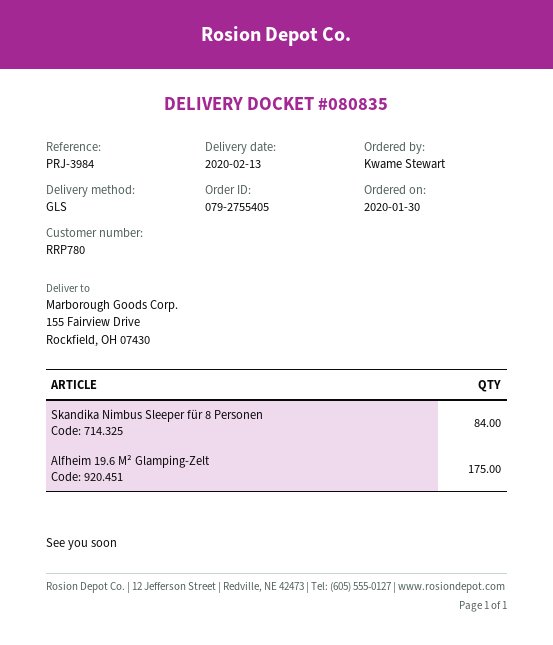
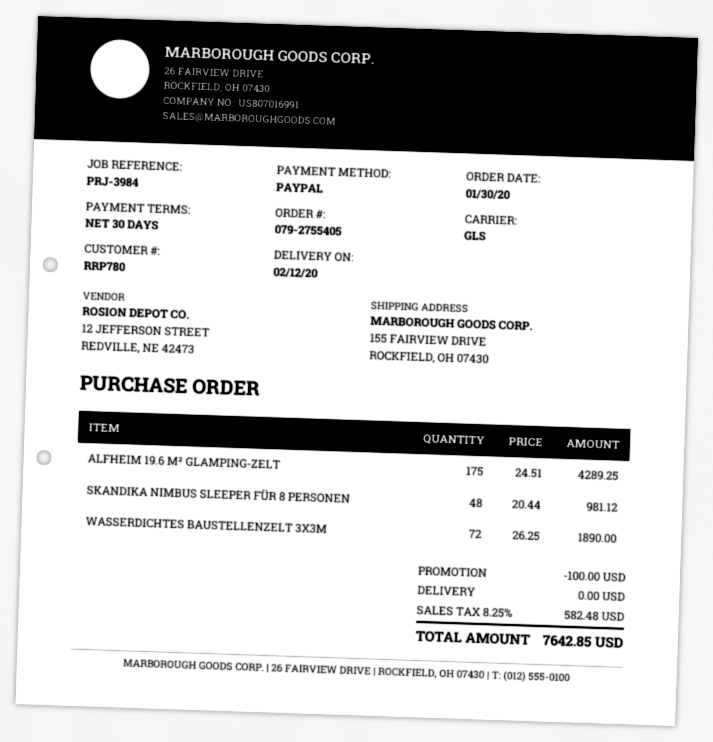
delivery date: 2020-02-13 -> 2020-02-12
Skandika Nimbus Sleeper für 8 Personen: 84 -> 48
WASSERDICHTES BAUSTELLENZELT 3X3M: none -> 72

